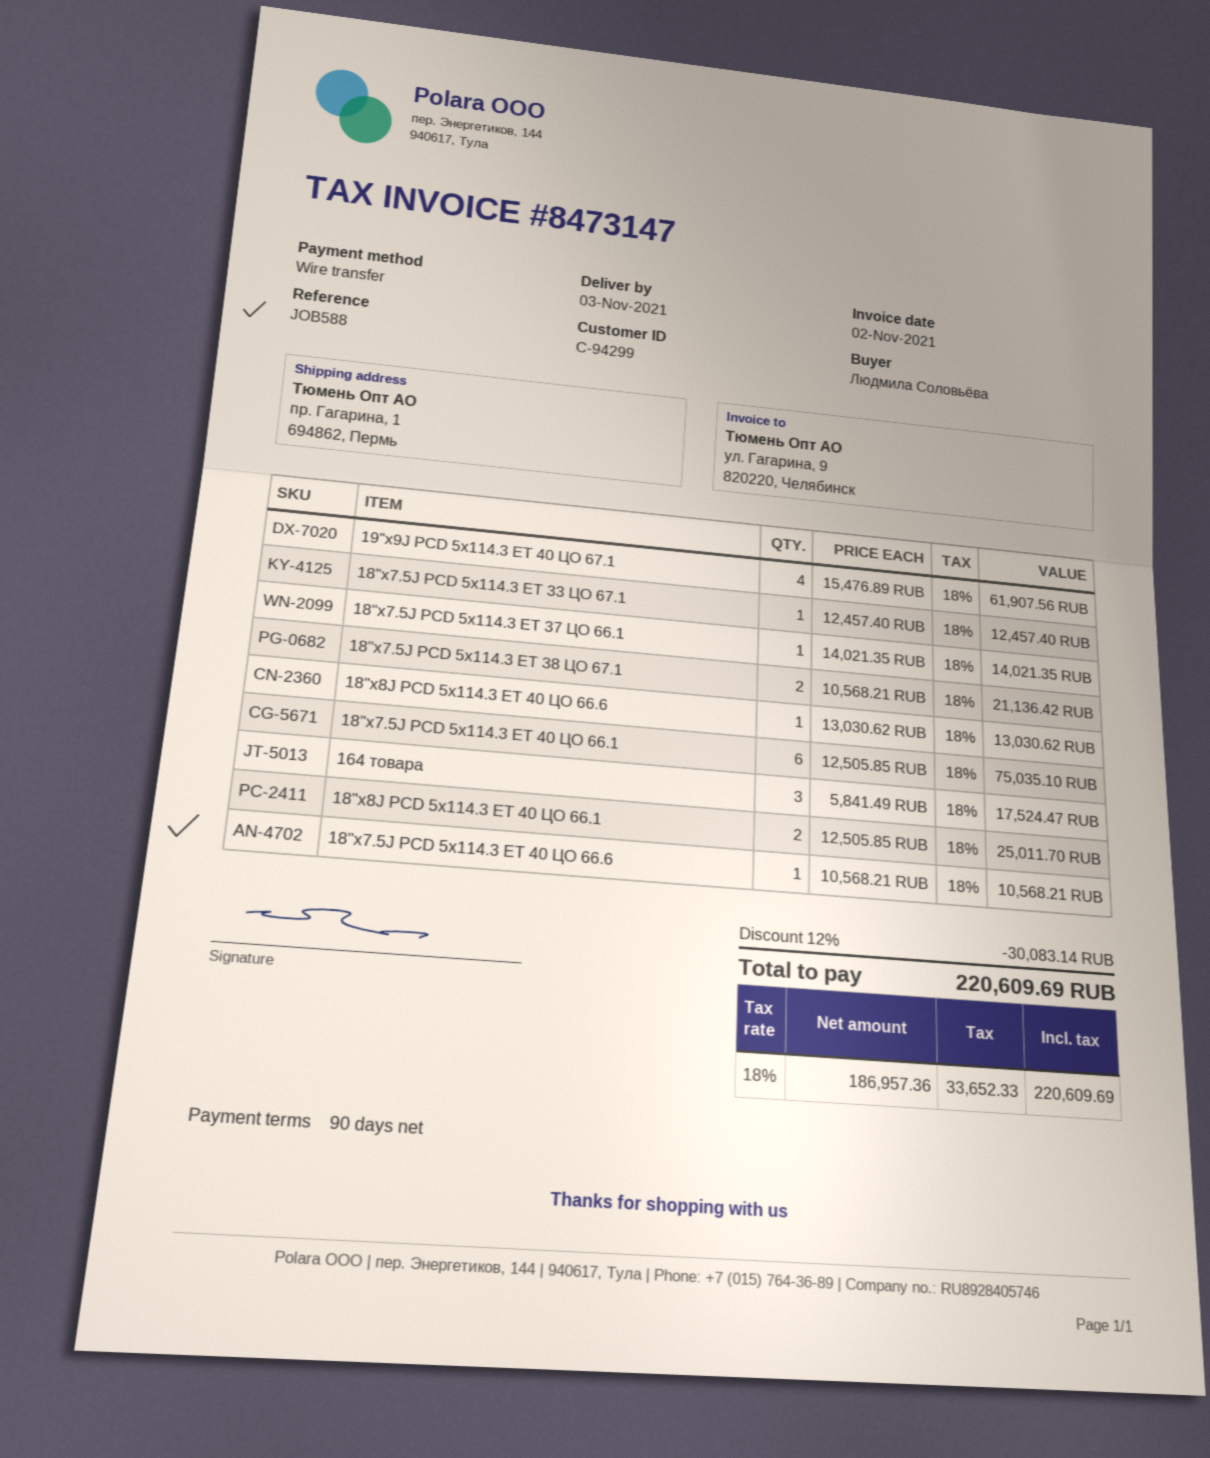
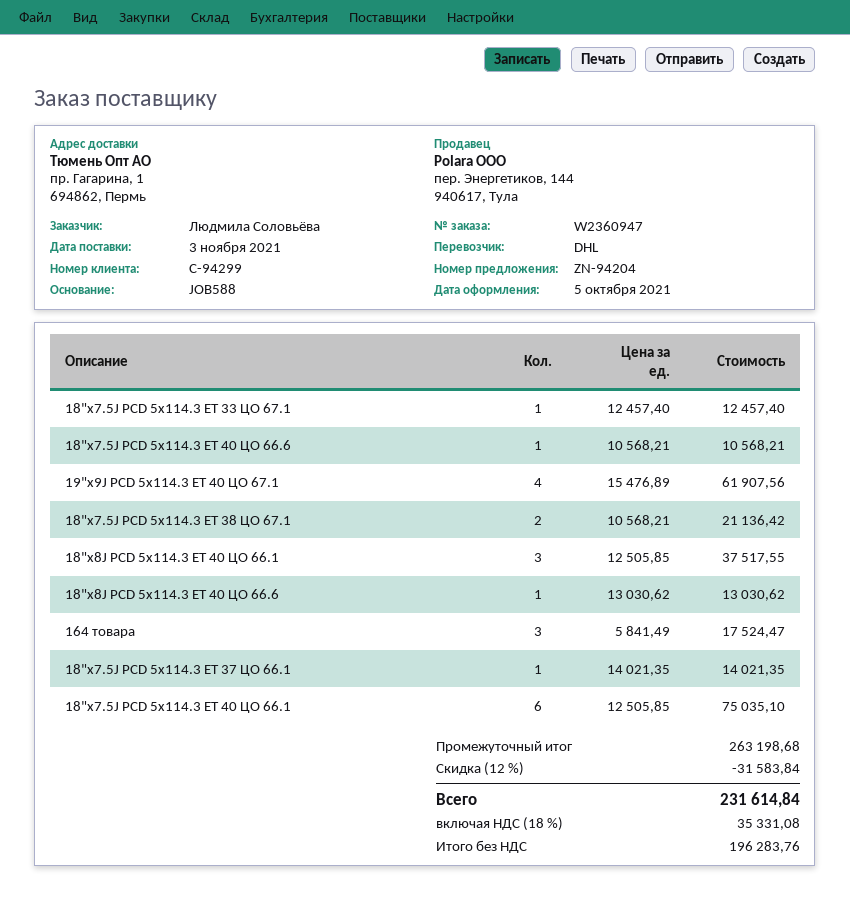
18"x8J PCD 5x114.3 ЕТ 40 ЦО 66.1: 2 x 12505.85 = 25011.70 -> 3 x 12505.85 = 37517.55
discount: 12% = 30083.14 -> 12% = 31583.84
net: 186957.36 -> 196283.76
tax: 18% = 33652.33 -> 18% = 35331.08
total: 220609.69 -> 231614.84

